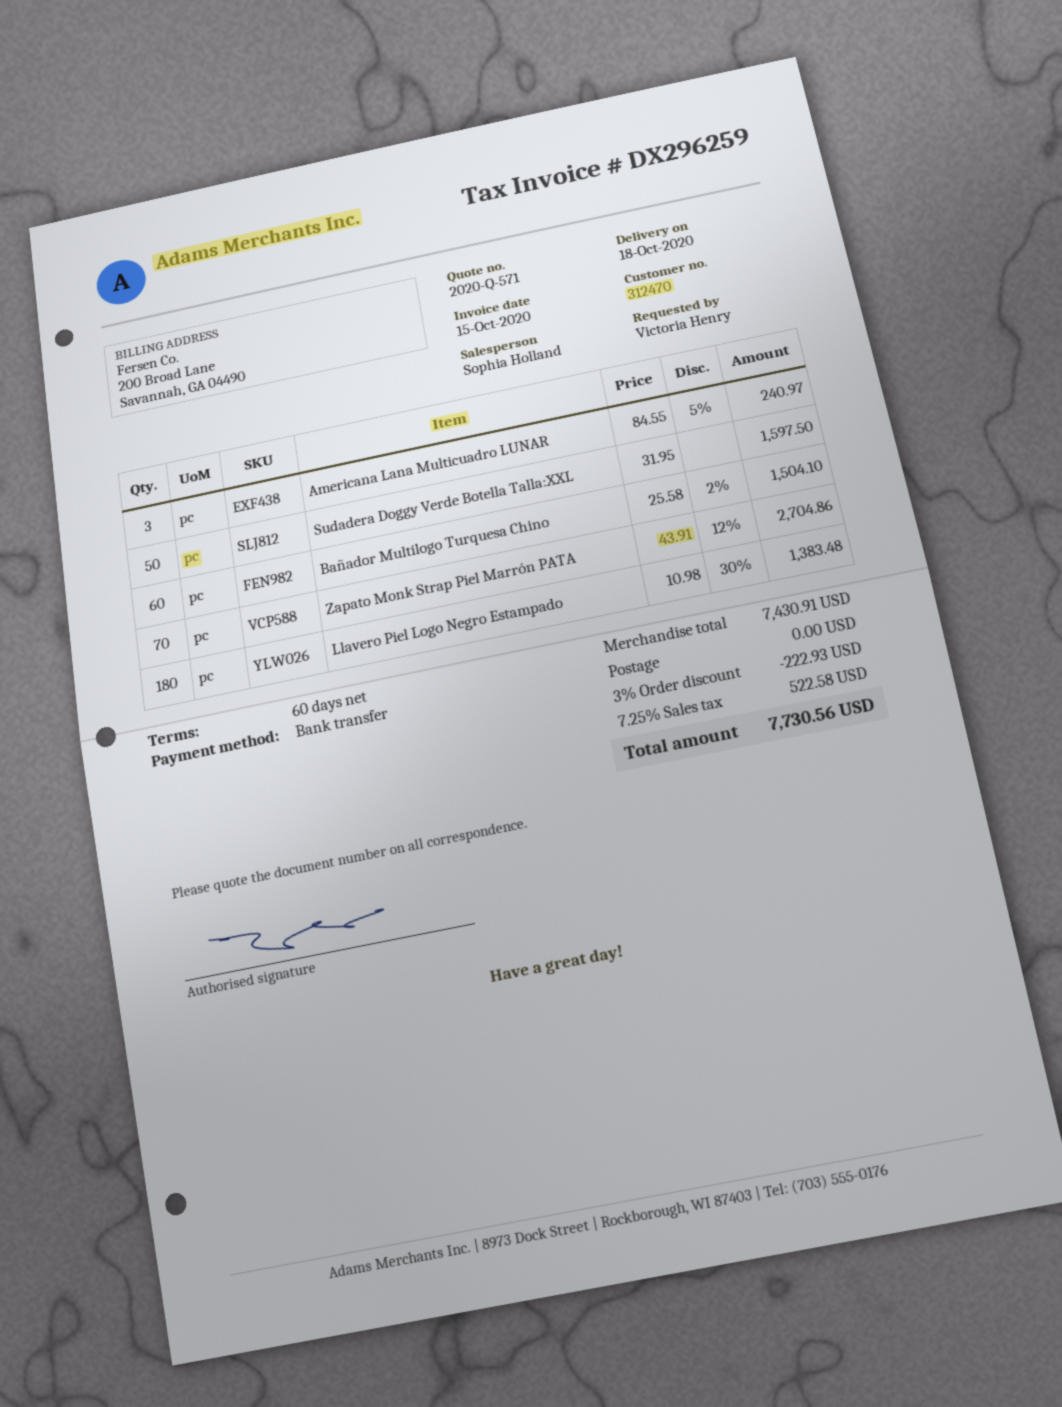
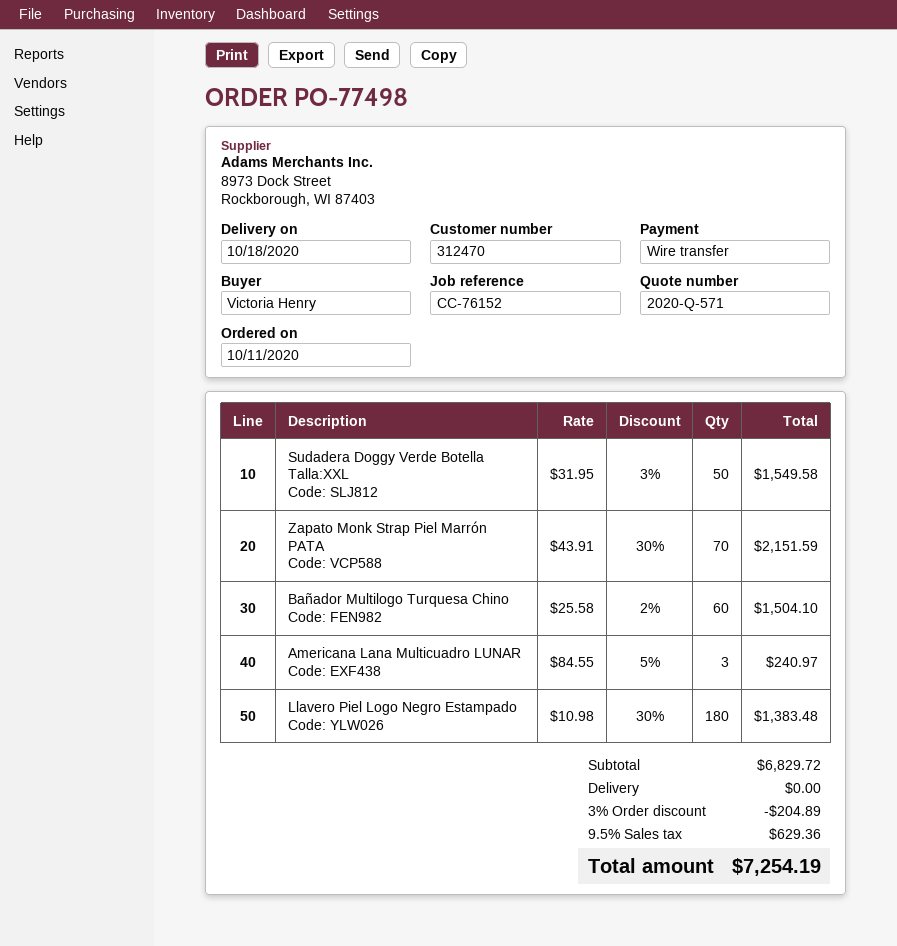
Sudadera Doggy Verde Botella Talla:XXL: 50 x 31.95 = 1597.50 -> 50 x 31.95 - 3% = 1549.58
Zapato Monk Strap Piel Marrón PATA: 70 x 43.91 - 12% = 2704.86 -> 70 x 43.91 - 30% = 2151.59
subtotal: 7430.91 -> 6829.72
discount: 3% = 222.93 -> 3% = 204.89
tax: 7.25% = 522.58 -> 9.5% = 629.36
total: 7730.56 -> 7254.19

